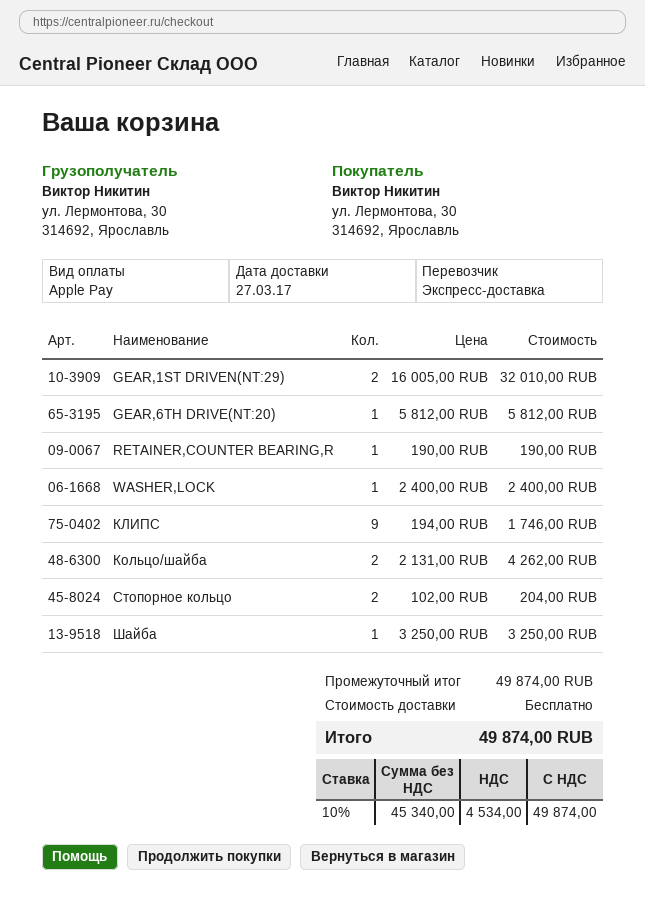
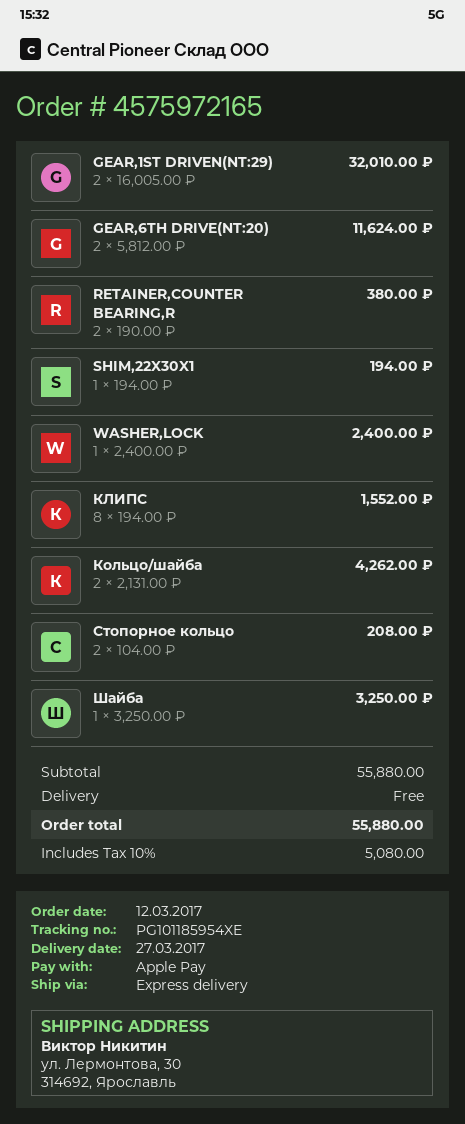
GEAR,6TH DRIVE(NT:20): 1 x 5812.00 = 5812.00 -> 2 x 5812.00 = 11624.00
RETAINER,COUNTER BEARING,R: 1 x 190.00 = 190.00 -> 2 x 190.00 = 380.00
КЛИПС: 9 x 194.00 = 1746.00 -> 8 x 194.00 = 1552.00
Стопорное кольцо: 2 x 102.00 = 204.00 -> 2 x 104.00 = 208.00
SHIM,22X30X1: none -> 1 x 194.00 = 194.00
subtotal: 49874.00 -> 55880.00
tax: 10% = 4534.00 -> 10% = 5080.00
total: 49874.00 -> 55880.00

